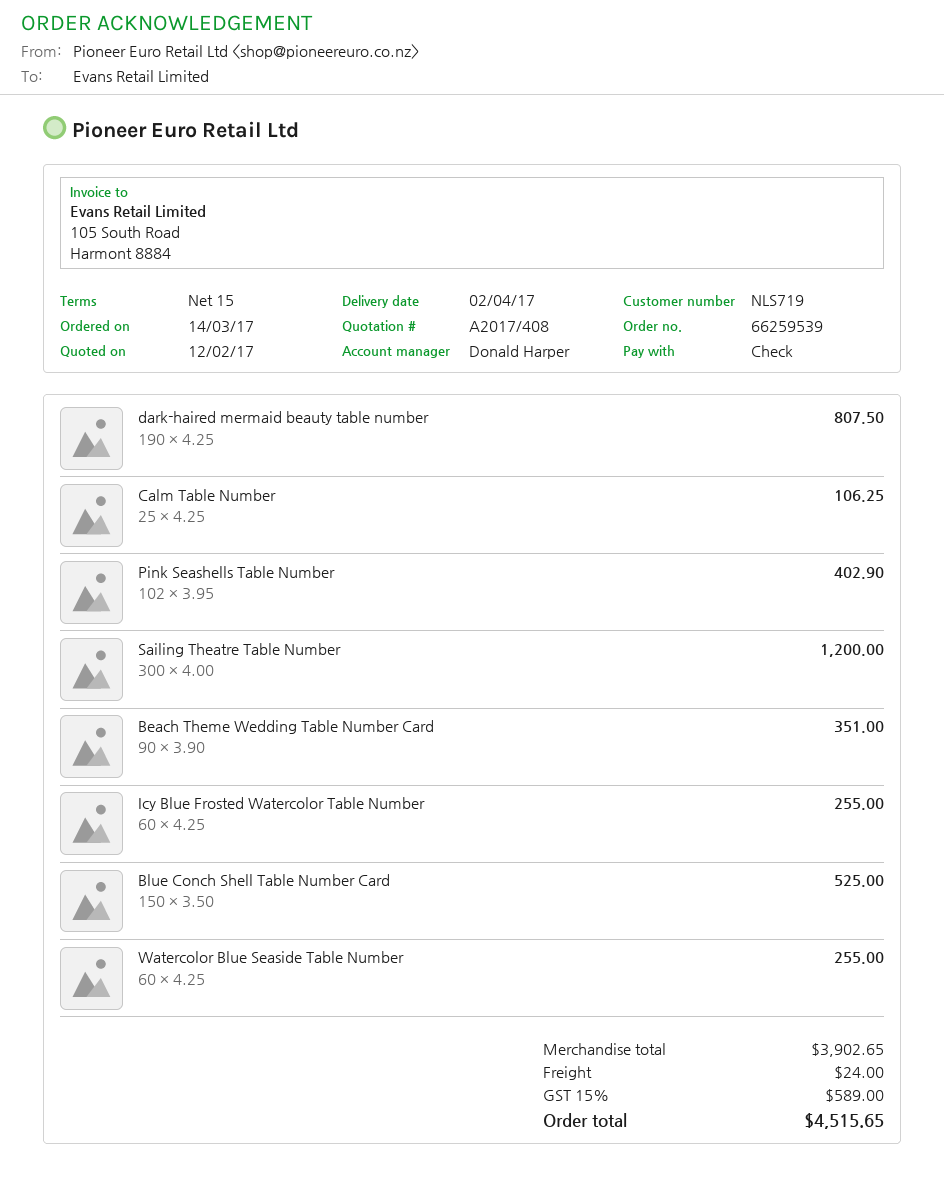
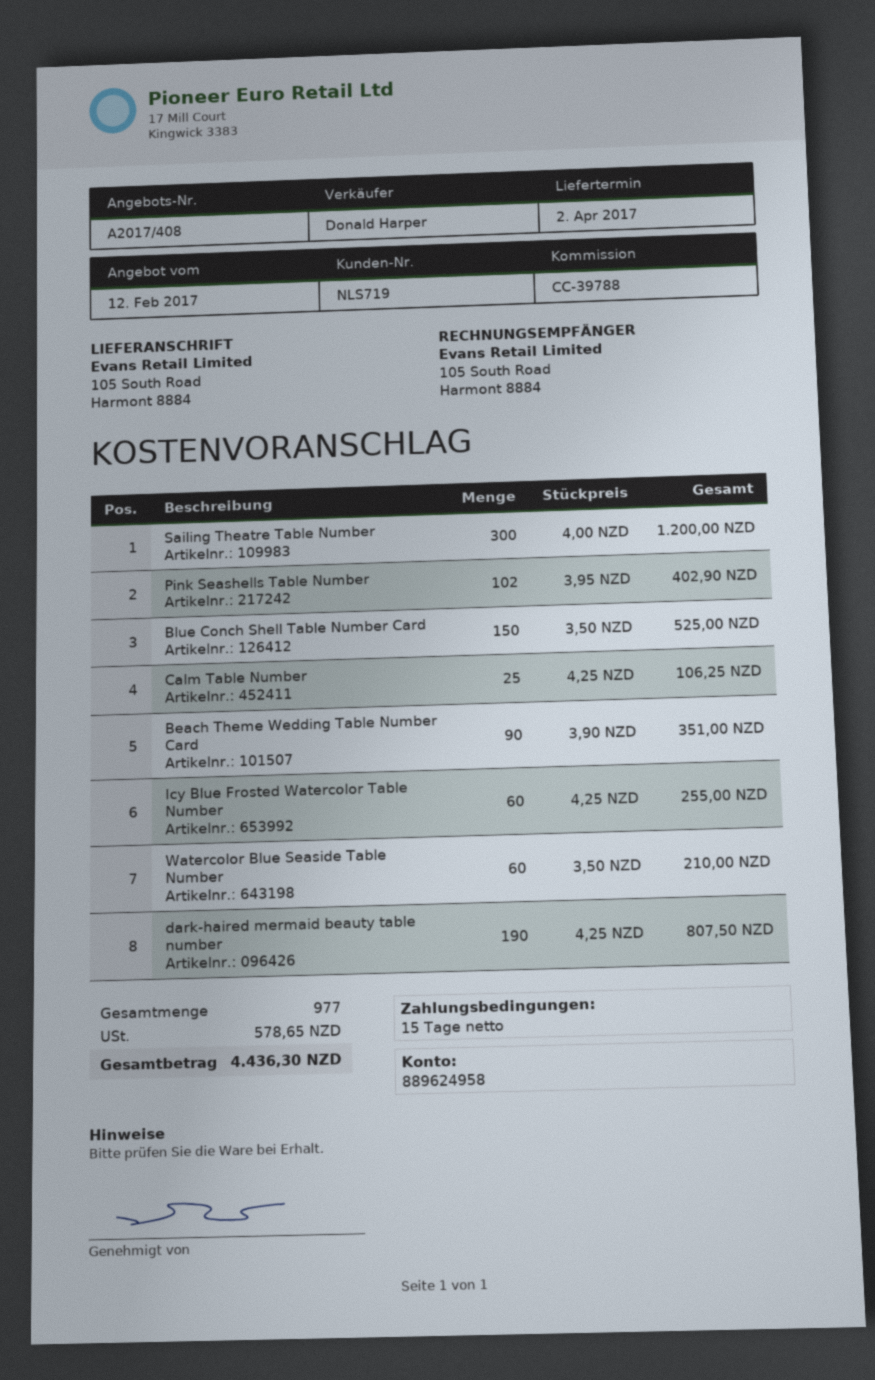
Watercolor Blue Seaside Table Number: 60 x 4.25 = 255.00 -> 60 x 3.50 = 210.00
shipping: 24.00 -> none
tax: 589.00 -> 578.65
total: 4515.65 -> 4436.30

